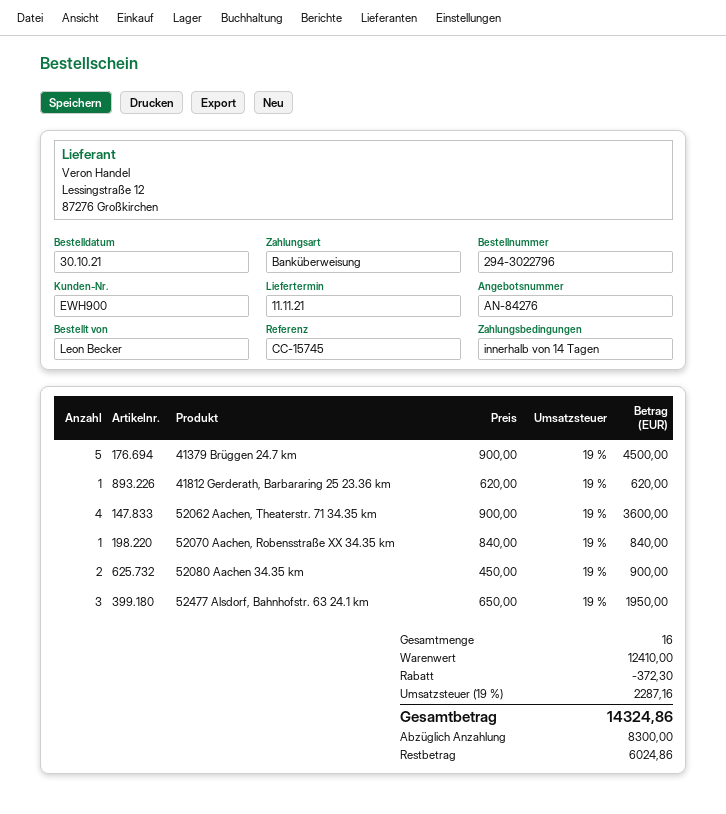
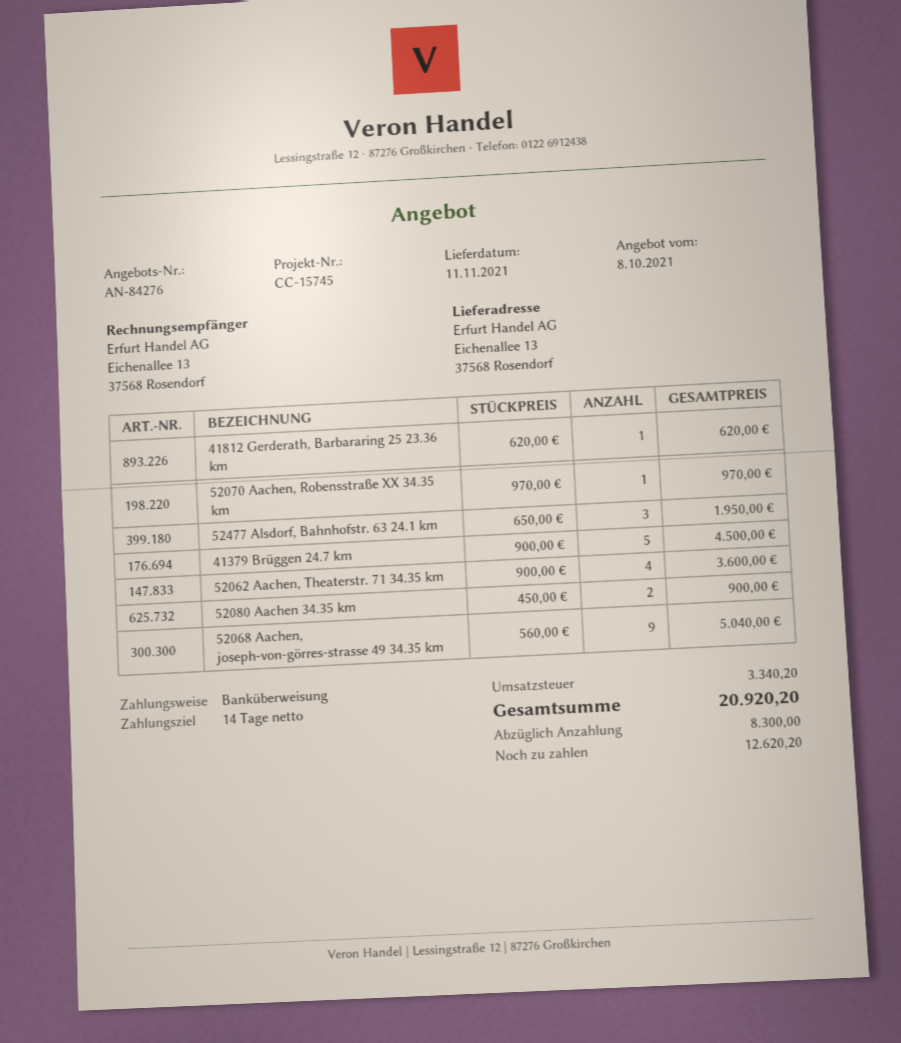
52070 Aachen, Robensstraße XX 34.35 km: 1 x 840.00 = 840.00 -> 1 x 970.00 = 970.00
52068 Aachen, joseph-von-görres-strasse 49 34.35 km: none -> 9 x 560.00 = 5040.00
discount: 372.30 -> none
tax: 2287.16 -> 3340.20
total: 14324.86 -> 20920.20
balance: 6024.86 -> 12620.20

